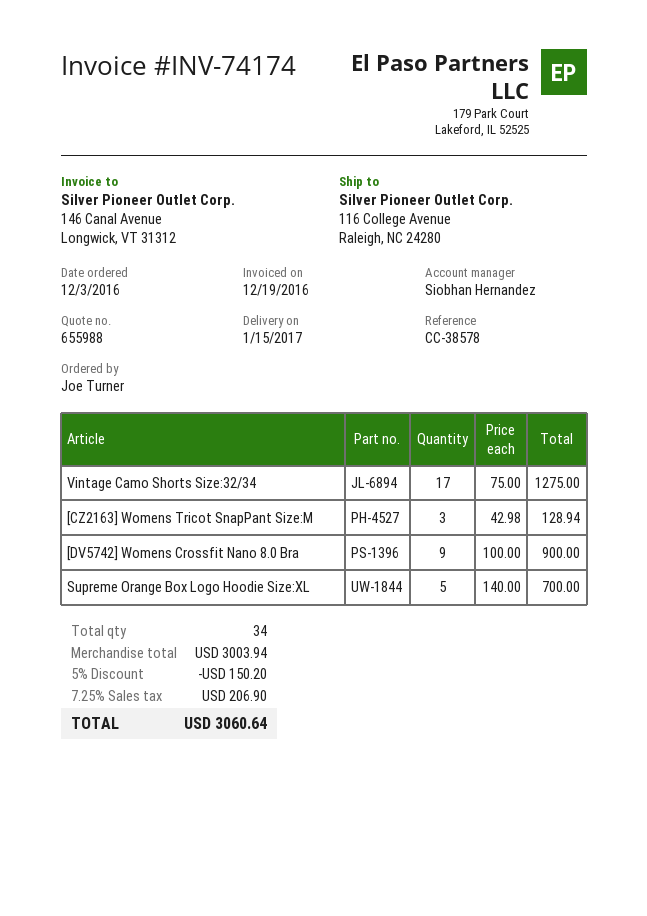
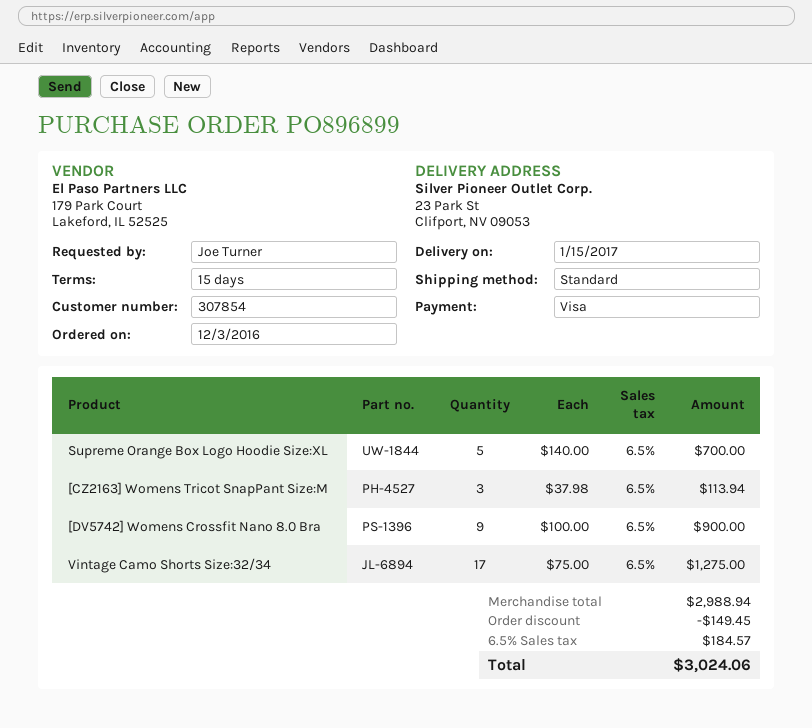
ship to: 116 College Avenue, Raleigh, NC 24280 -> 23 Park St, Clifport, NV 09053
[CZ2163] Womens Tricot SnapPant Size:M: 3 x 42.98 = 128.94 -> 3 x 37.98 = 113.94
subtotal: 3003.94 -> 2988.94
discount: 150.20 -> 149.45
tax: 7.25% = 206.90 -> 6.5% = 184.57
total: 3060.64 -> 3024.06

